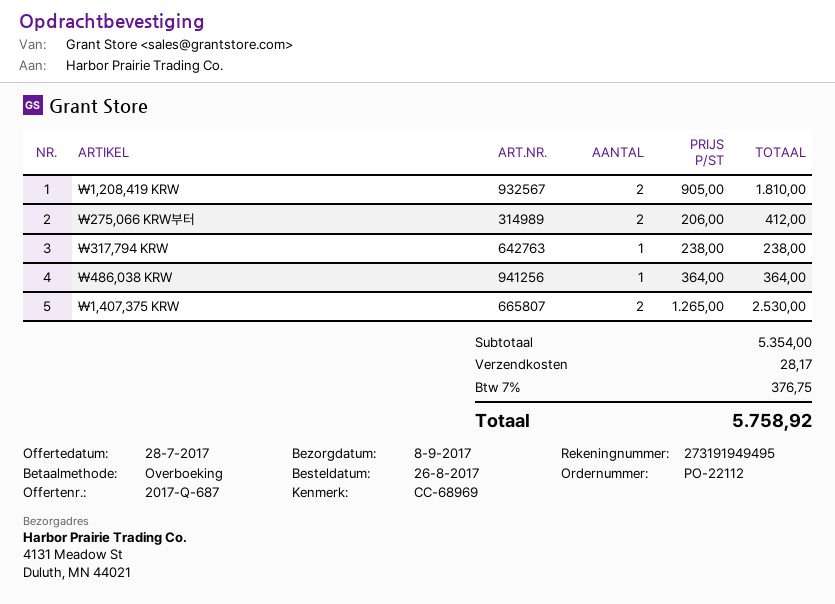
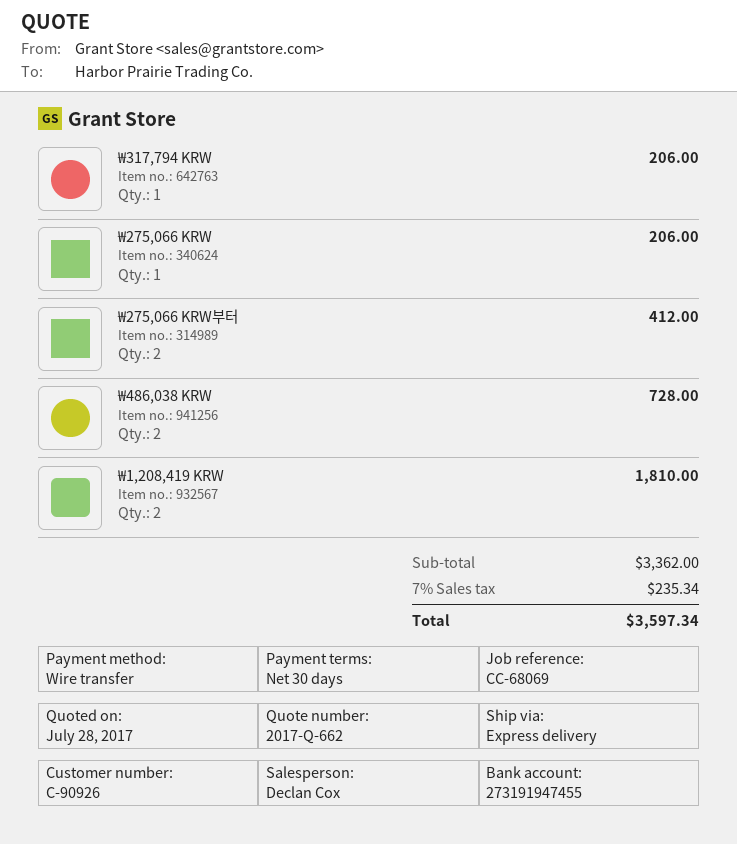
quote number: 2017-Q-687 -> 2017-Q-662
reference: CC-68969 -> CC-68069
bank account: 273191949495 -> 273191947455
₩317,794 KRW: 1 for 238.00 -> 1 for 206.00
₩486,038 KRW: 1 for 364.00 -> 2 for 728.00
₩1,407,375 KRW: 2 for 2530.00 -> none
₩275,066 KRW: none -> 1 for 206.00
subtotal: 5354.00 -> 3362.00
shipping: 28.17 -> none
tax: 7% = 376.75 -> 7% = 235.34
total: 5758.92 -> 3597.34

